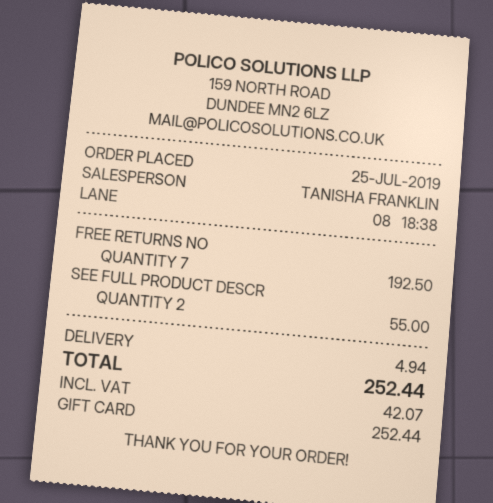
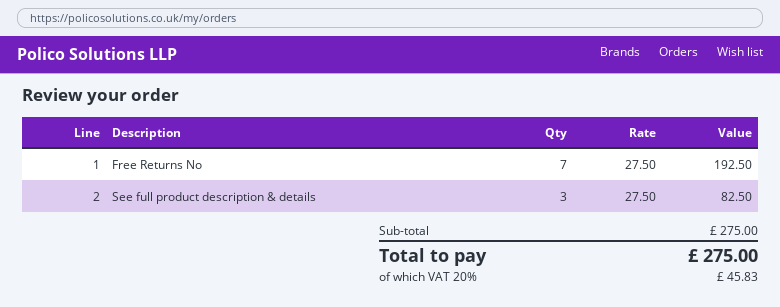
SEE FULL PRODUCT DESCR: 2 for 55.00 -> 3 for 82.50
shipping: 4.94 -> none
tax: 42.07 -> 45.83
total: 252.44 -> 275.00

